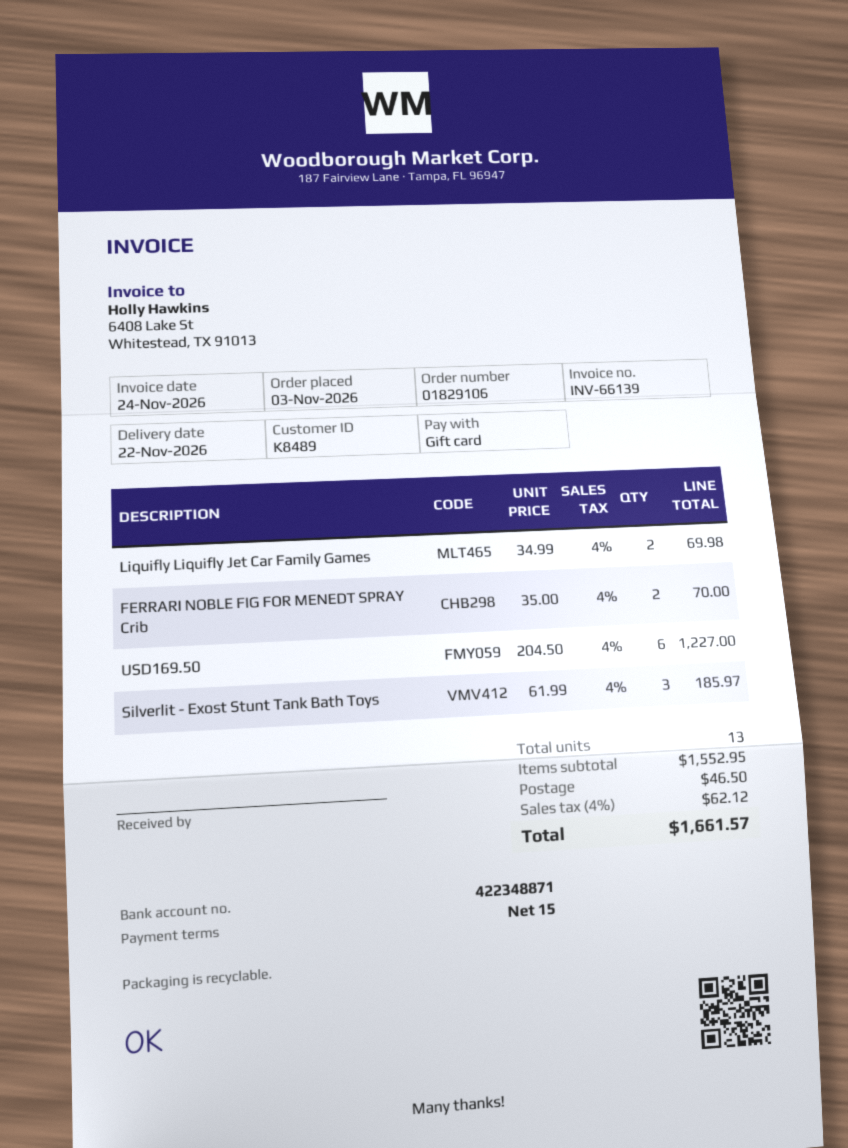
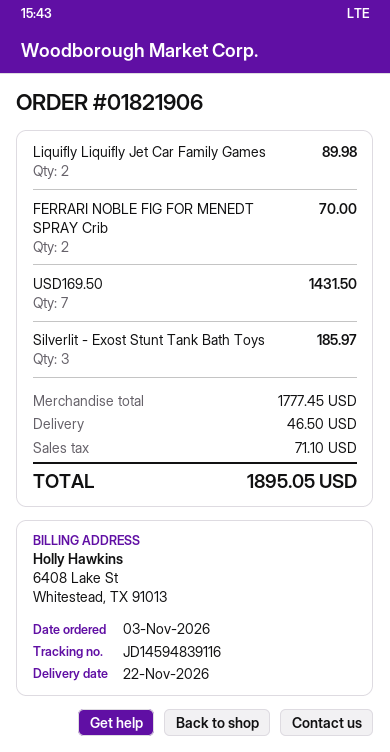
order number: 01829106 -> 01821906
Liquifly Liquifly Jet Car Family Games: 2 for 69.98 -> 2 for 89.98
USD169.50: 6 for 1227.00 -> 7 for 1431.50
subtotal: 1552.95 -> 1777.45
tax: 62.12 -> 71.10
total: 1661.57 -> 1895.05

